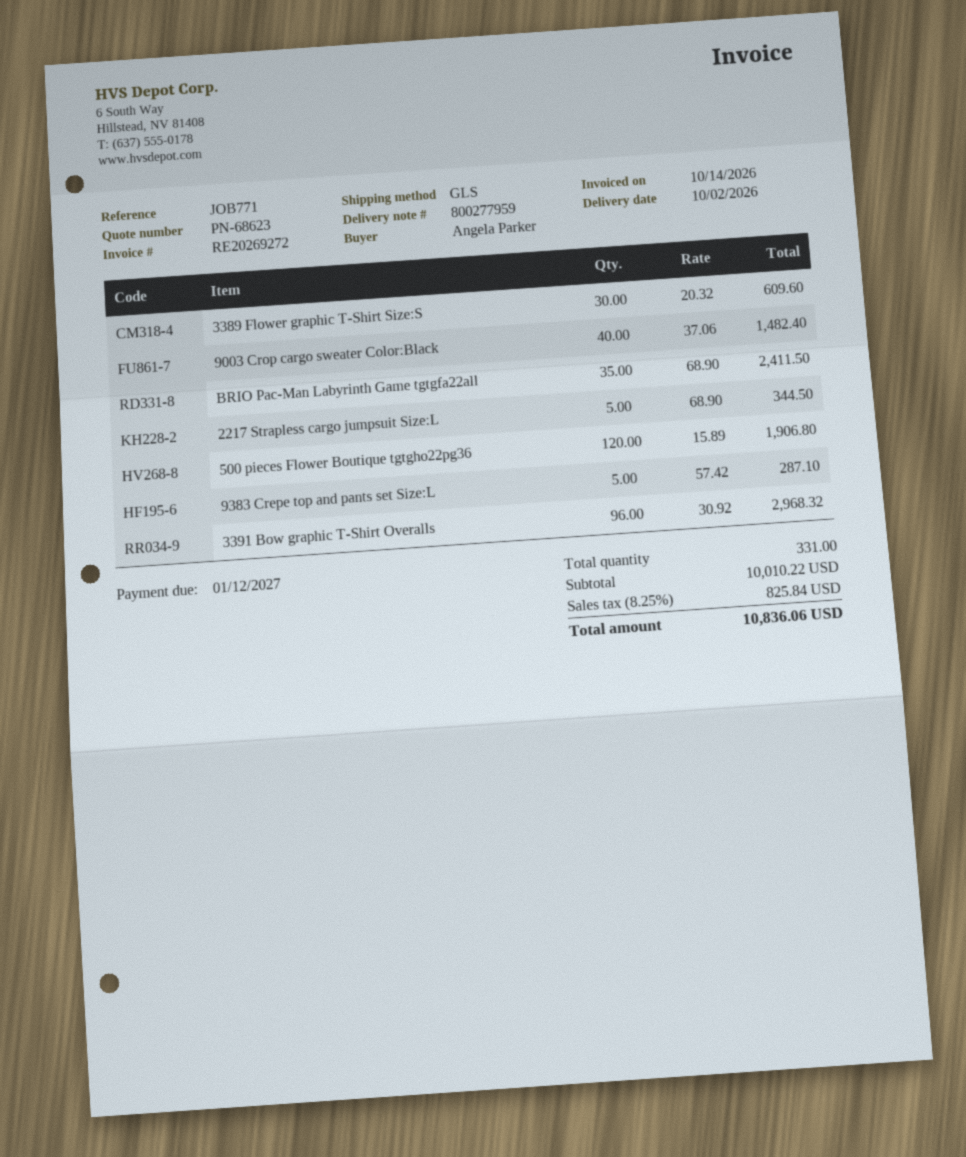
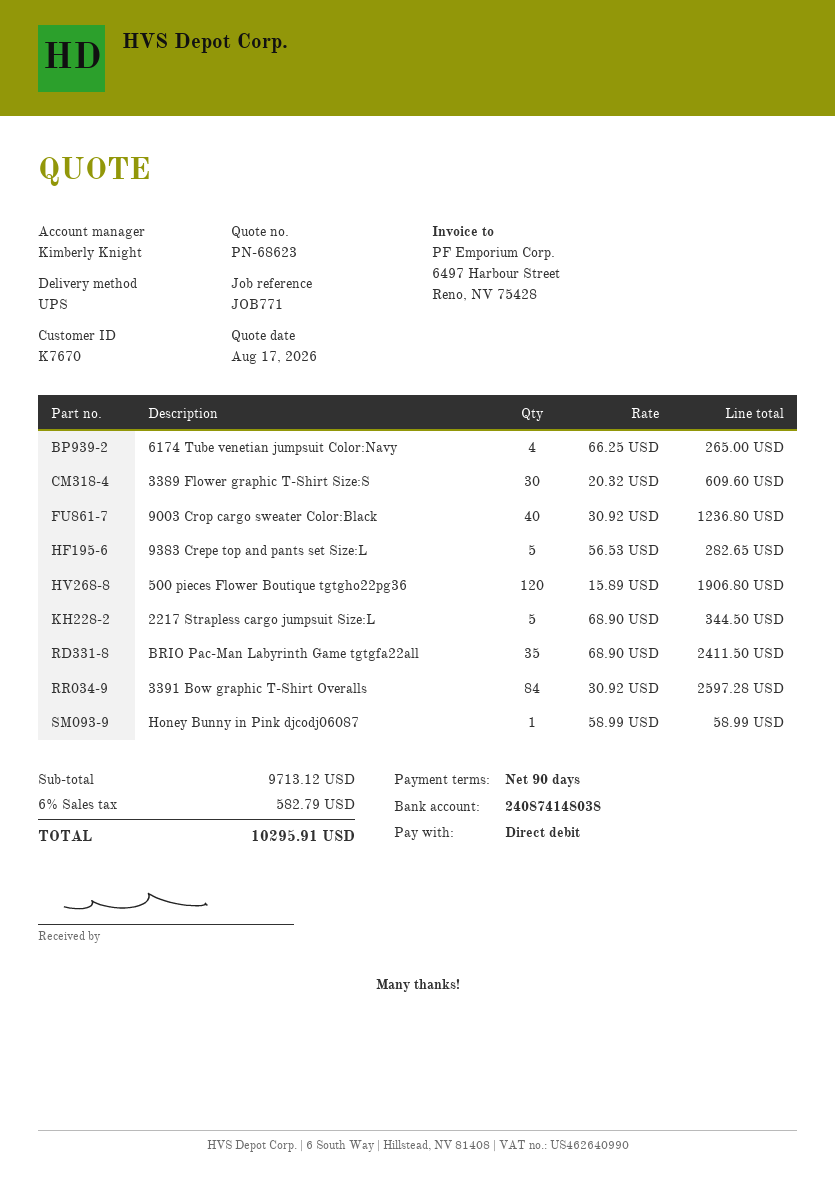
shipping method: GLS -> UPS
9003 Crop cargo sweater Color:Black: 40 x 37.06 = 1482.40 -> 40 x 30.92 = 1236.80
9383 Crepe top and pants set Size:L: 5 x 57.42 = 287.10 -> 5 x 56.53 = 282.65
3391 Bow graphic T-Shirt Overalls: 96 x 30.92 = 2968.32 -> 84 x 30.92 = 2597.28
6174 Tube venetian jumpsuit Color:Navy: none -> 4 x 66.25 = 265.00
Honey Bunny in Pink djcodj06087: none -> 1 x 58.99 = 58.99
subtotal: 10010.22 -> 9713.12
tax: 8.25% = 825.84 -> 6% = 582.79
total: 10836.06 -> 10295.91

